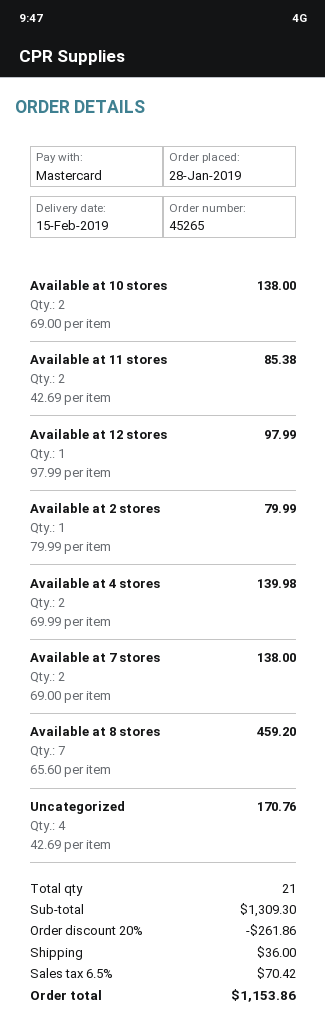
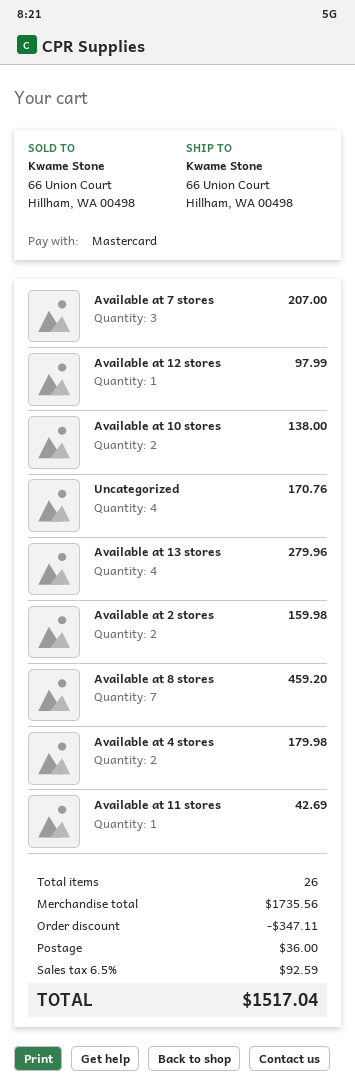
Available at 11 stores: 2 for 85.38 -> 1 for 42.69
Available at 2 stores: 1 for 79.99 -> 2 for 159.98
Available at 4 stores: 2 for 139.98 -> 2 for 179.98
Available at 7 stores: 2 for 138.00 -> 3 for 207.00
Available at 13 stores: none -> 4 for 279.96
total quantity: 21 -> 26
subtotal: 1309.30 -> 1735.56
discount: 261.86 -> 347.11
tax: 6.5% = 70.42 -> 6.5% = 92.59
total: 1153.86 -> 1517.04

